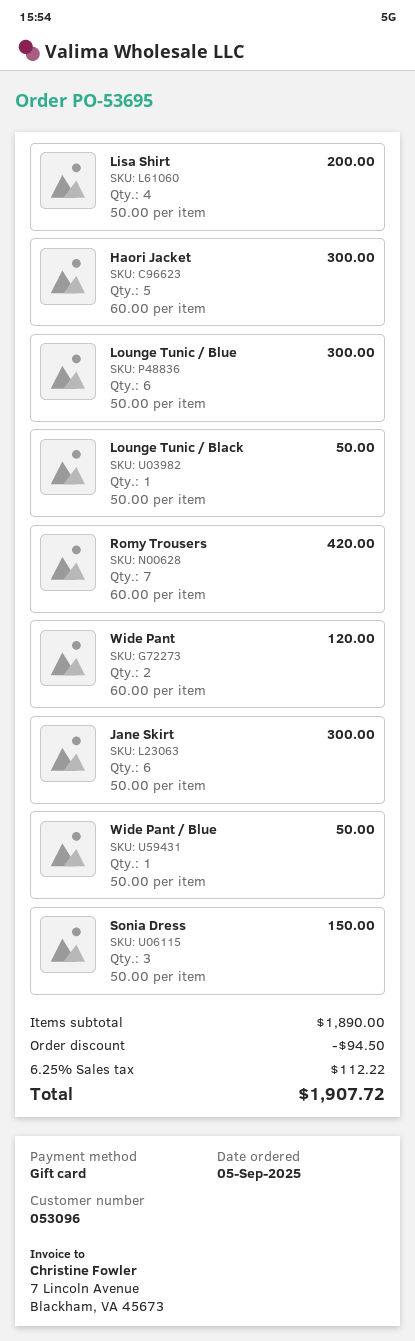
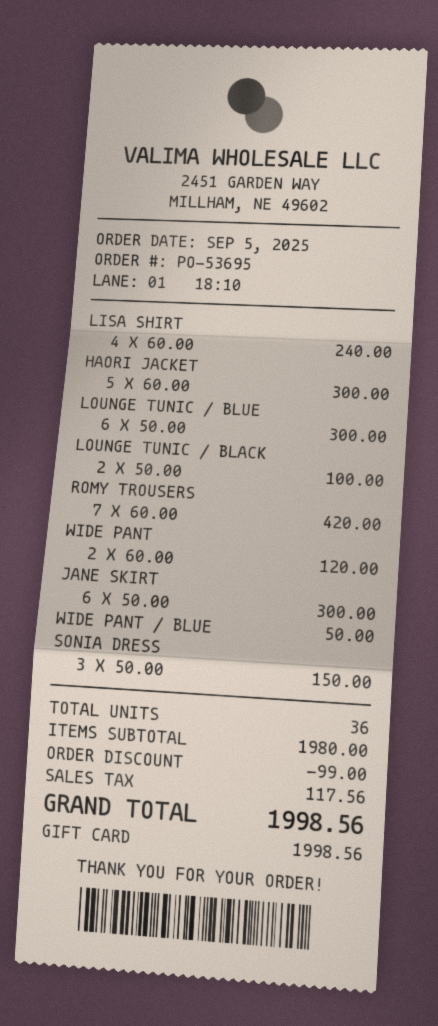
Lisa Shirt: 4 x 50.00 = 200.00 -> 4 x 60.00 = 240.00
Lounge Tunic / Black: 1 x 50.00 = 50.00 -> 2 x 50.00 = 100.00
subtotal: 1890.00 -> 1980.00
discount: 94.50 -> 99.00
tax: 112.22 -> 117.56
total: 1907.72 -> 1998.56

